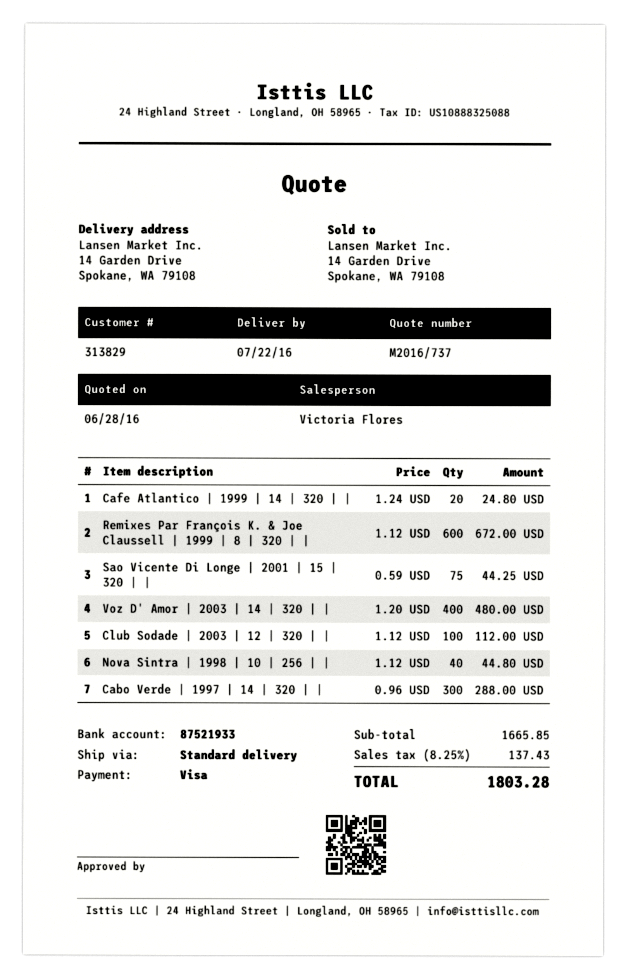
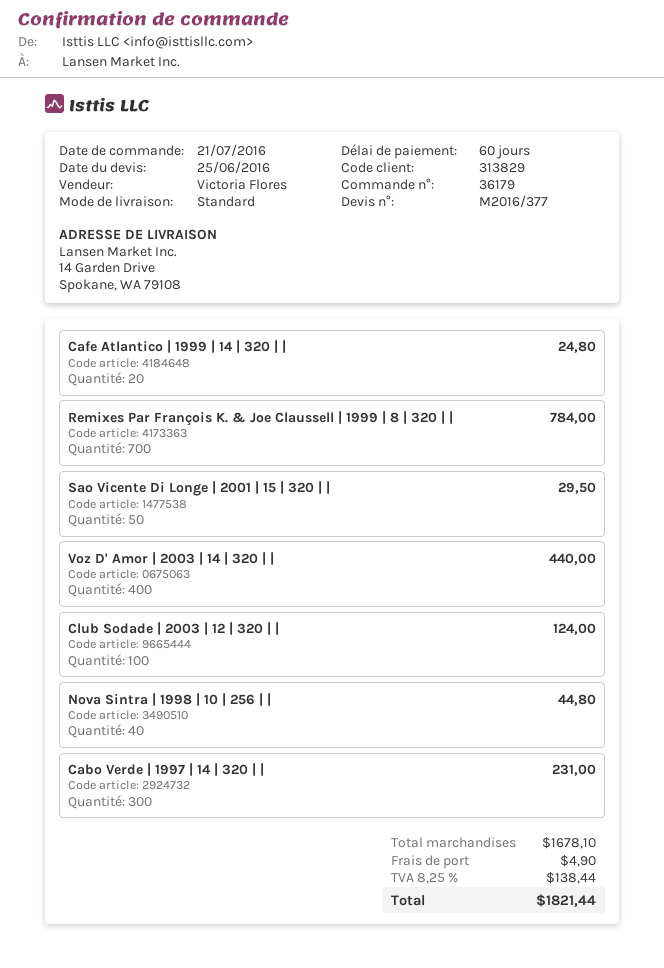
quote number: M2016/737 -> M2016/377
quote date: 2016-06-28 -> 2016-06-25
Remixes Par François K. & Joe Claussell | 1999 | 8 | 320 | |: 600 for 672.00 -> 700 for 784.00
Sao Vicente Di Longe | 2001 | 15 | 320 | |: 75 for 44.25 -> 50 for 29.50
Voz D' Amor | 2003 | 14 | 320 | |: 400 for 480.00 -> 400 for 440.00
Club Sodade | 2003 | 12 | 320 | |: 100 for 112.00 -> 100 for 124.00
Cabo Verde | 1997 | 14 | 320 | |: 300 for 288.00 -> 300 for 231.00
subtotal: 1665.85 -> 1678.10
shipping: none -> 4.90
tax: 8.25% = 137.43 -> 8.25% = 138.44
total: 1803.28 -> 1821.44

